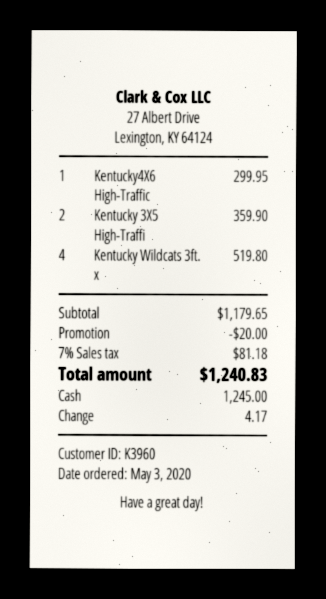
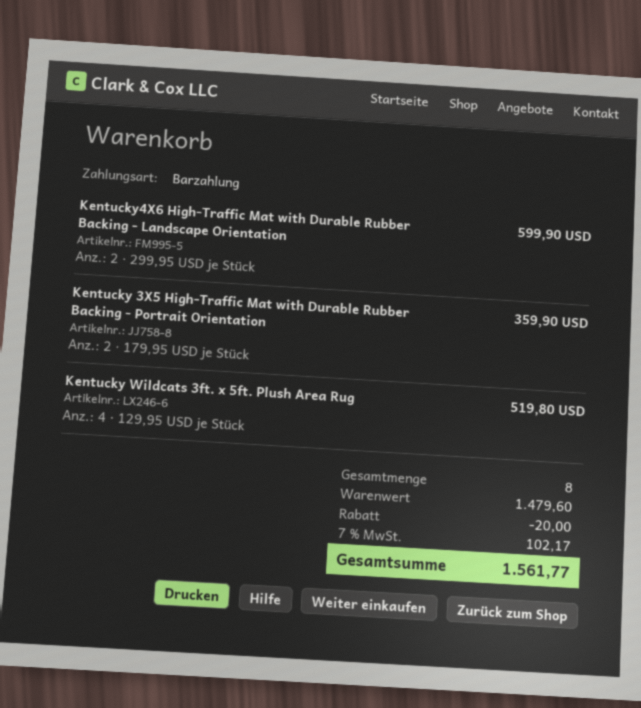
Kentucky4X6 High-Traffic: 1 for 299.95 -> 2 for 599.90
subtotal: 1179.65 -> 1479.60
tax: 7% = 81.18 -> 7% = 102.17
total: 1240.83 -> 1561.77

